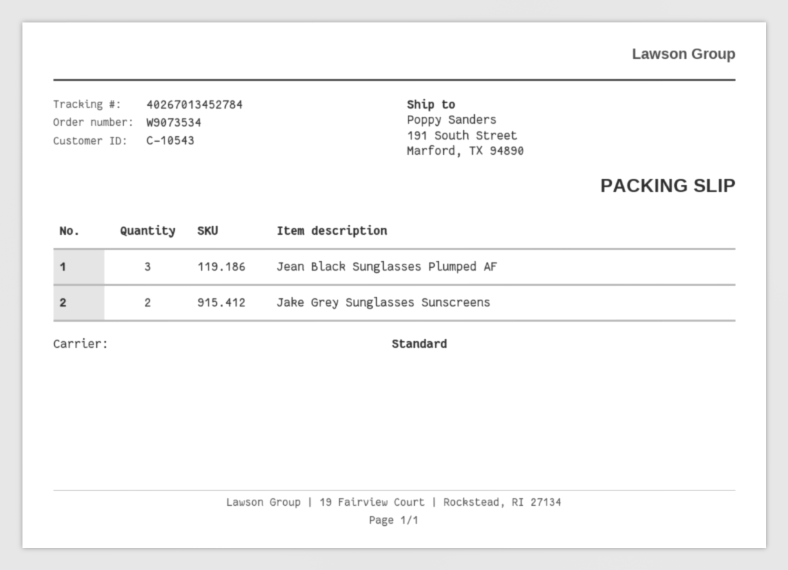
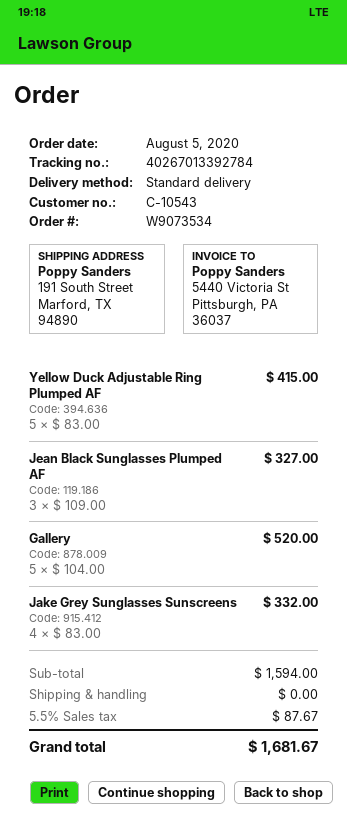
tracking number: 40267013452784 -> 40267013392784
Jake Grey Sunglasses Sunscreens: 2 -> 4
Yellow Duck Adjustable Ring Plumped AF: none -> 5
Gallery: none -> 5

